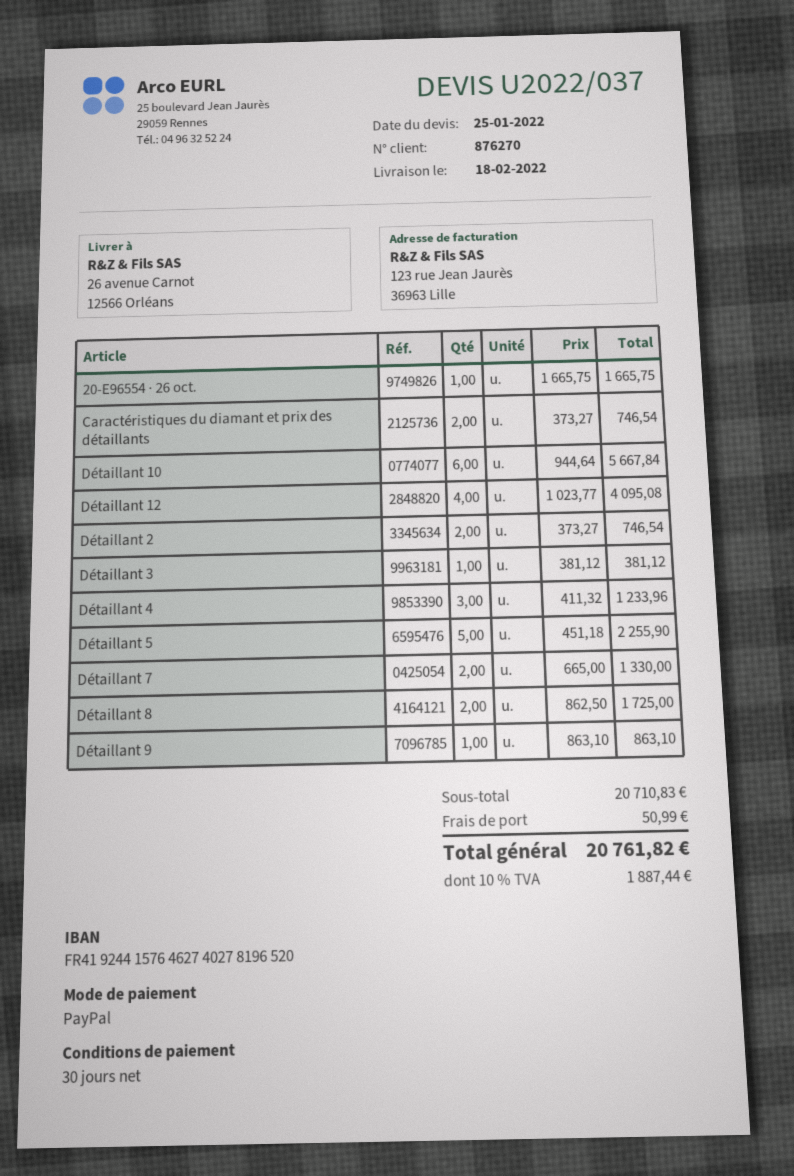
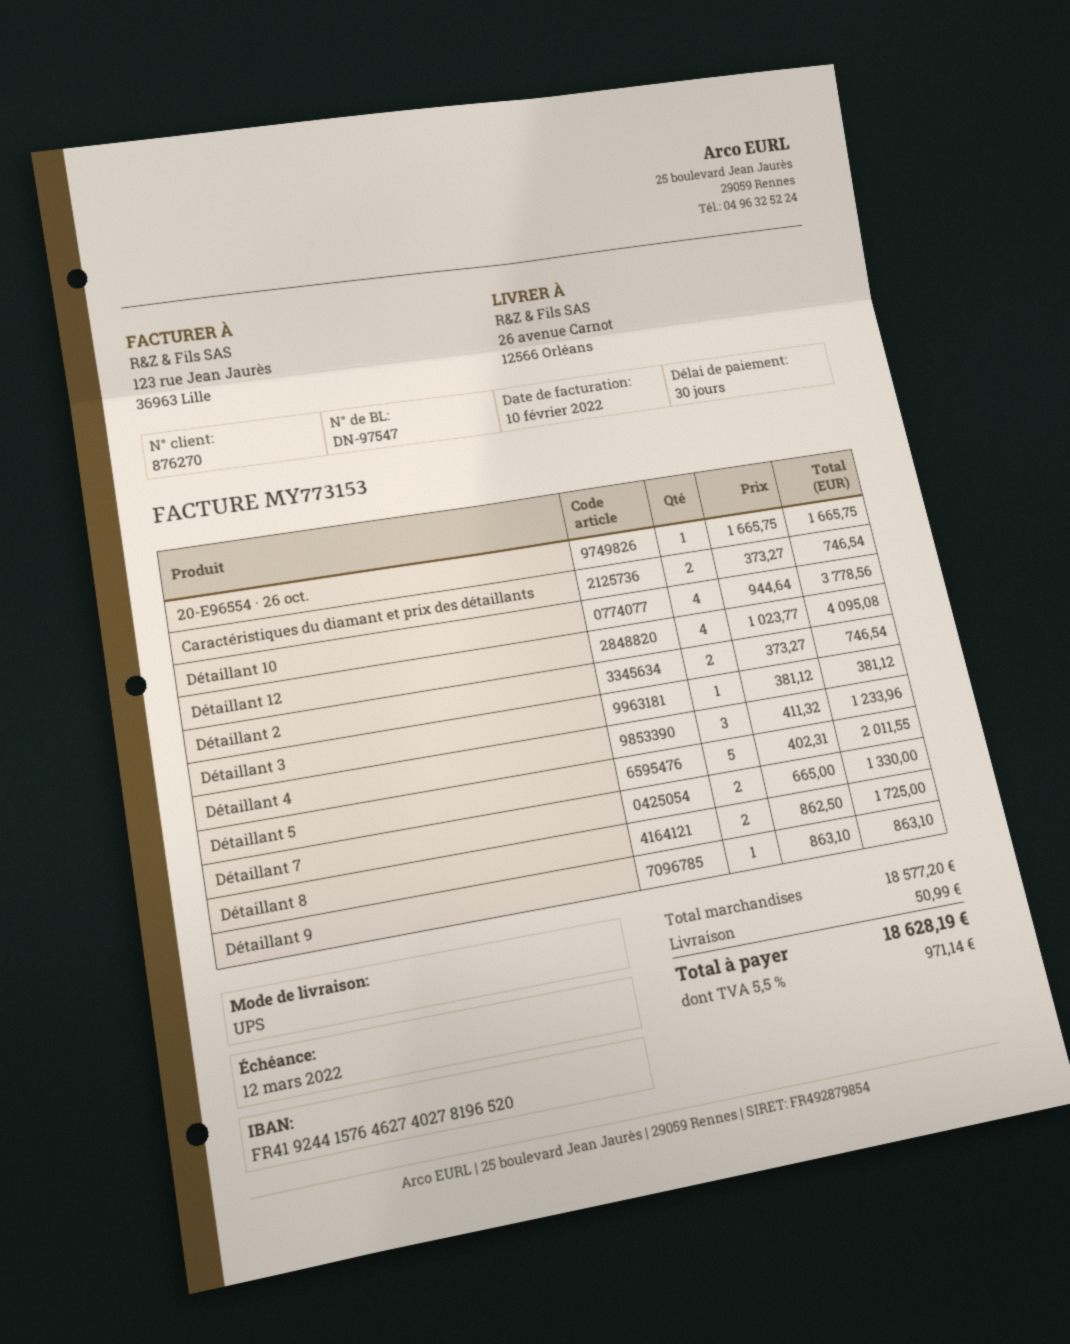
Détaillant 10: 6 x 944.64 = 5667.84 -> 4 x 944.64 = 3778.56
Détaillant 5: 5 x 451.18 = 2255.90 -> 5 x 402.31 = 2011.55
subtotal: 20710.83 -> 18577.20
tax: 10% = 1887.44 -> 5.5% = 971.14
total: 20761.82 -> 18628.19

